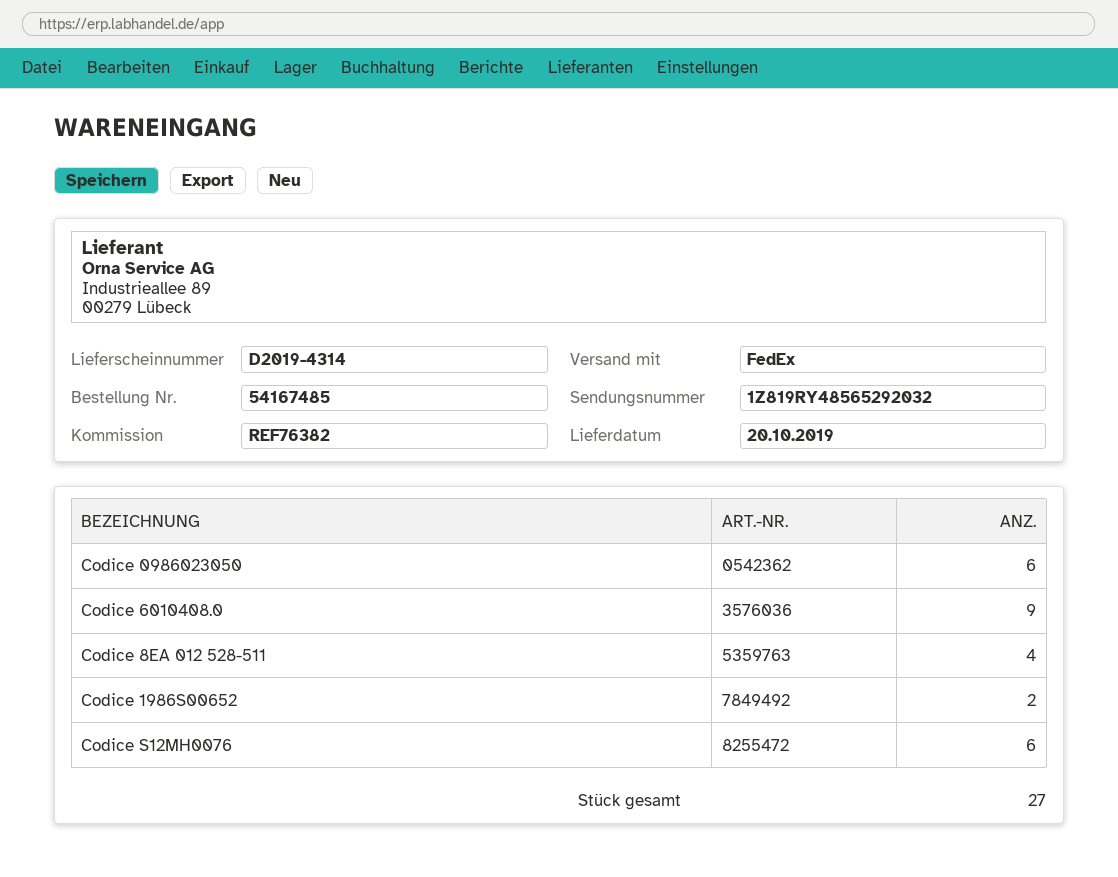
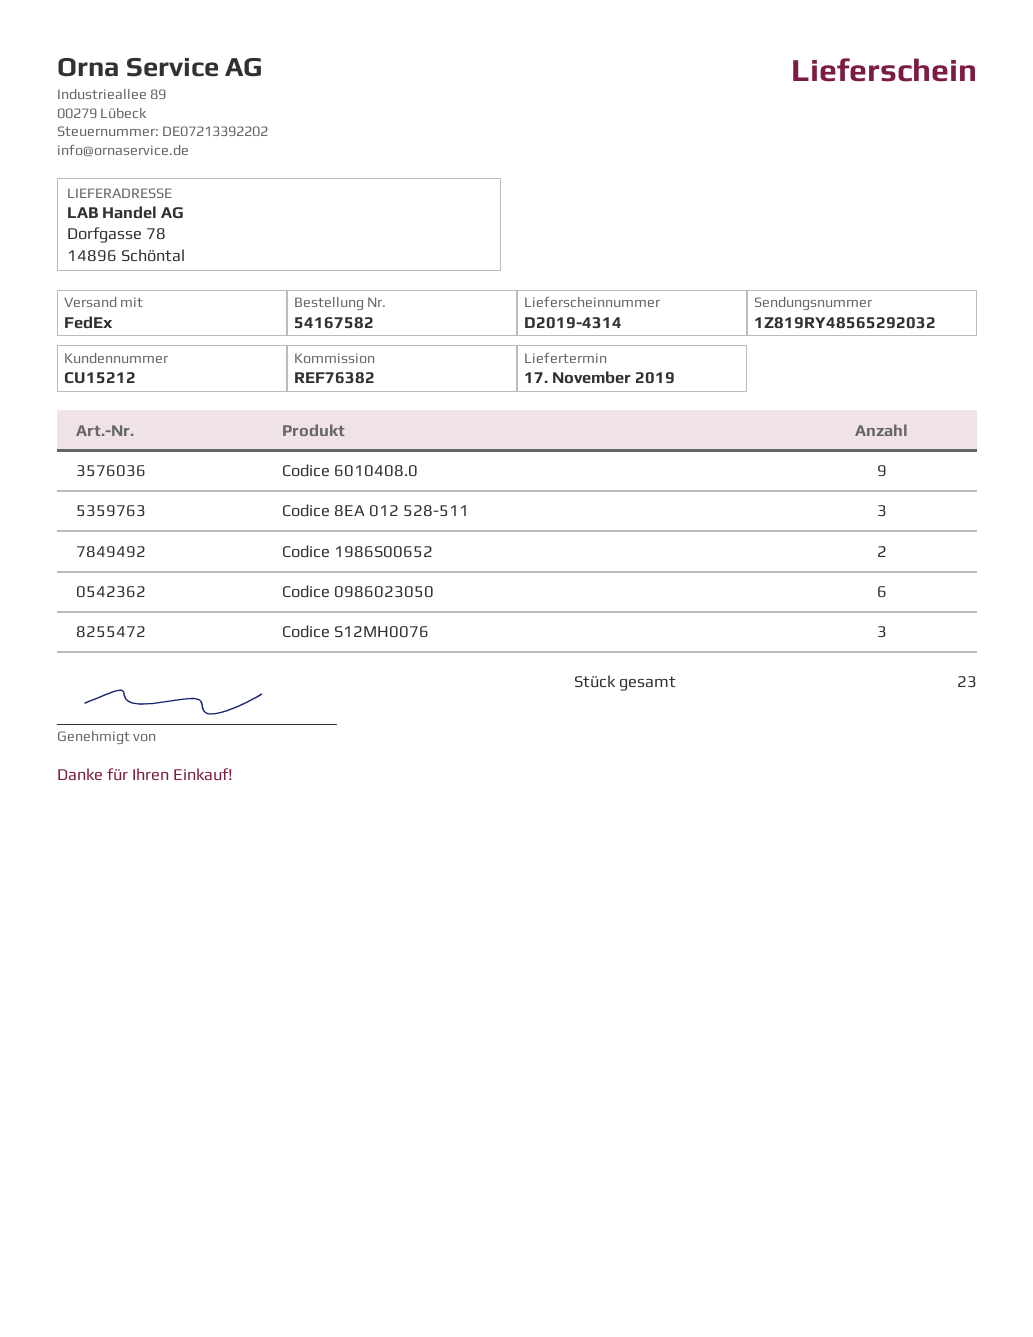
order number: 54167485 -> 54167582
delivery date: 2019-10-20 -> 2019-11-17
Codice 8EA 012 528-511: 4 -> 3
Codice S12MH0076: 6 -> 3
total quantity: 27 -> 23

